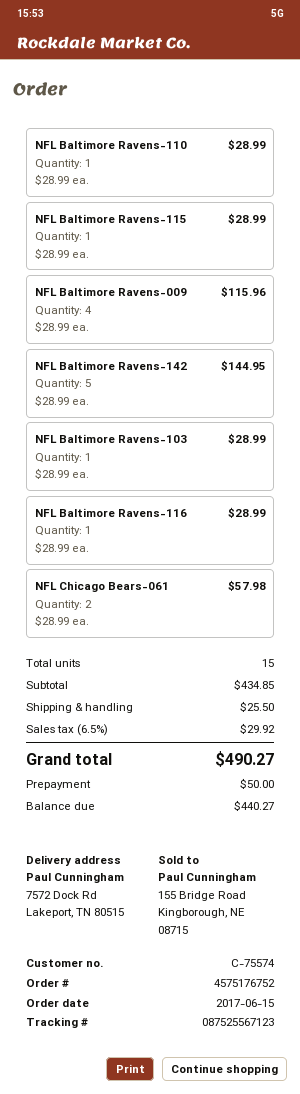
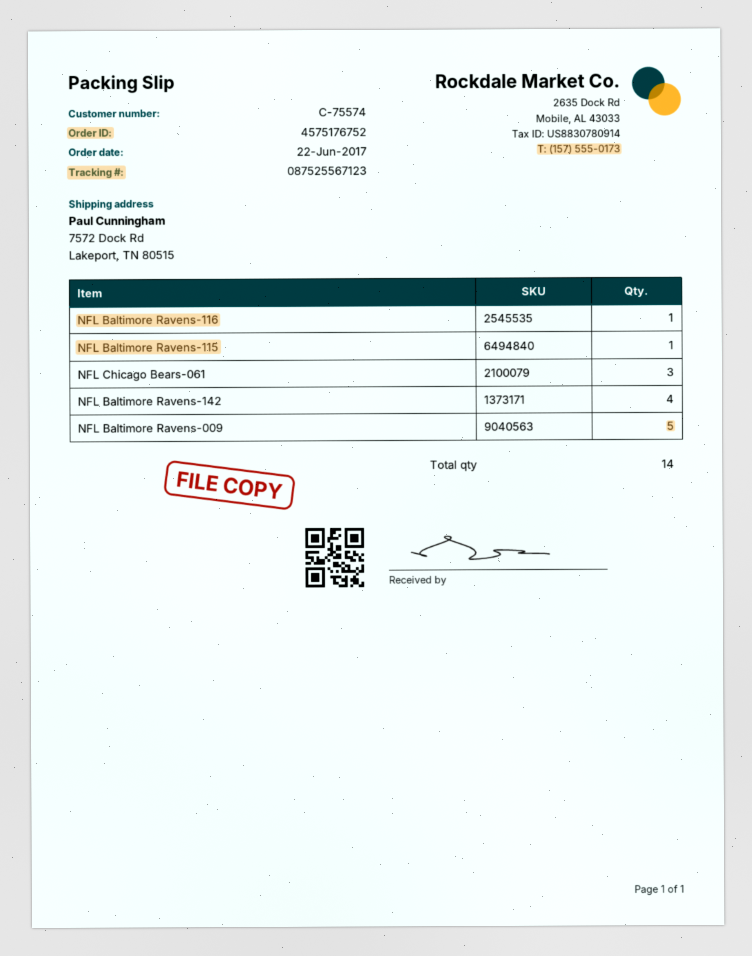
order date: 2017-06-15 -> 2017-06-22
NFL Baltimore Ravens-110: 1 -> none
NFL Baltimore Ravens-009: 4 -> 5
NFL Baltimore Ravens-142: 5 -> 4
NFL Baltimore Ravens-103: 1 -> none
NFL Chicago Bears-061: 2 -> 3
total quantity: 15 -> 14

